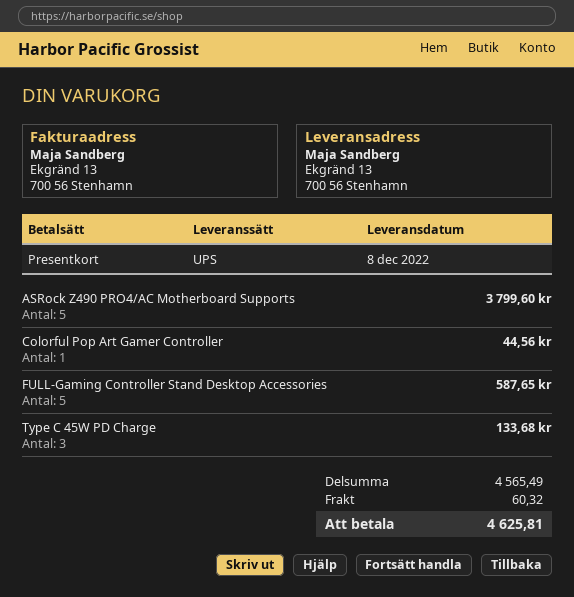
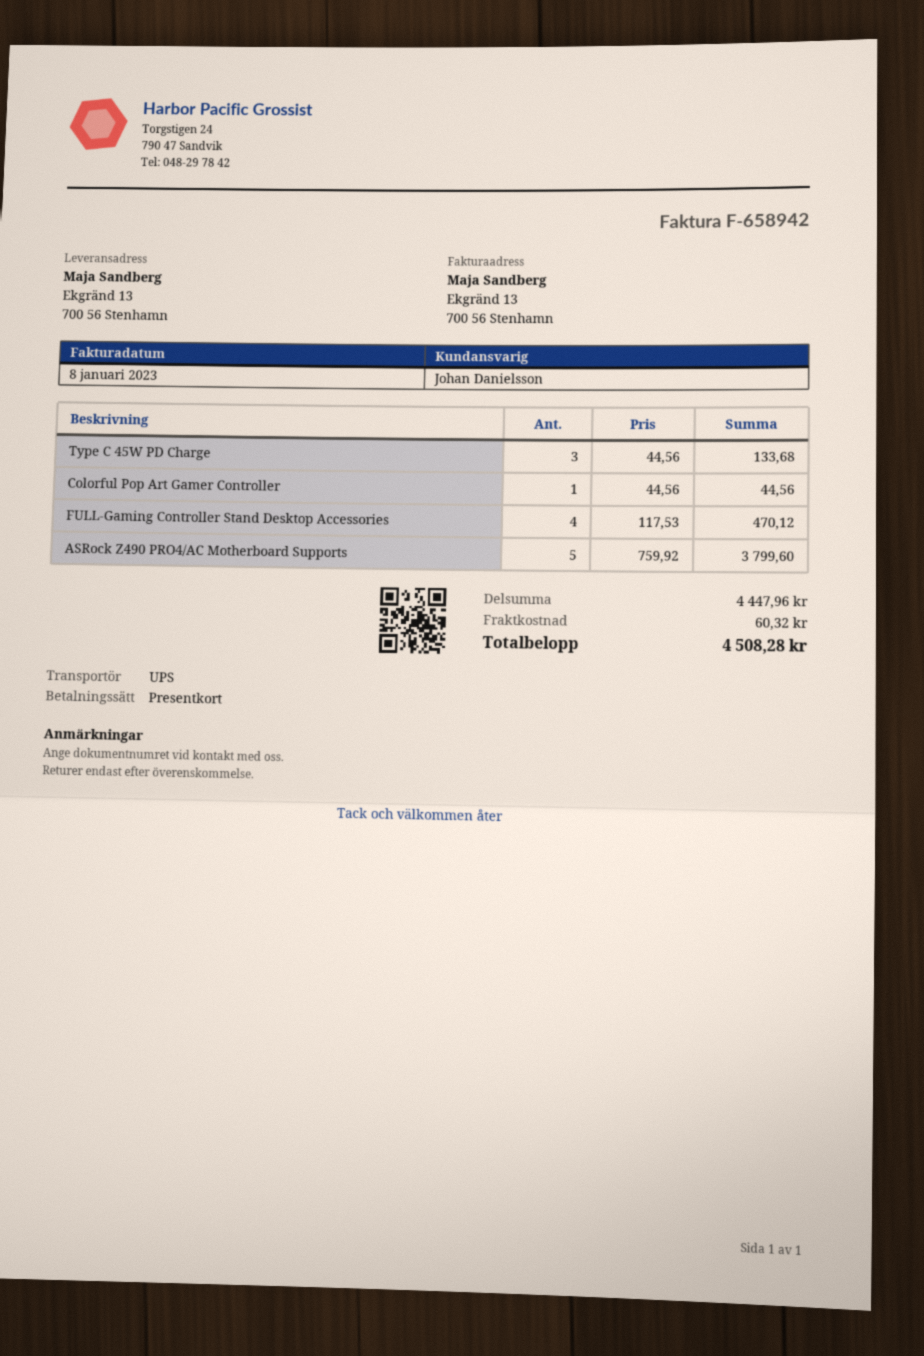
FULL-Gaming Controller Stand Desktop Accessories: 5 for 587.65 -> 4 for 470.12
subtotal: 4565.49 -> 4447.96
total: 4625.81 -> 4508.28

